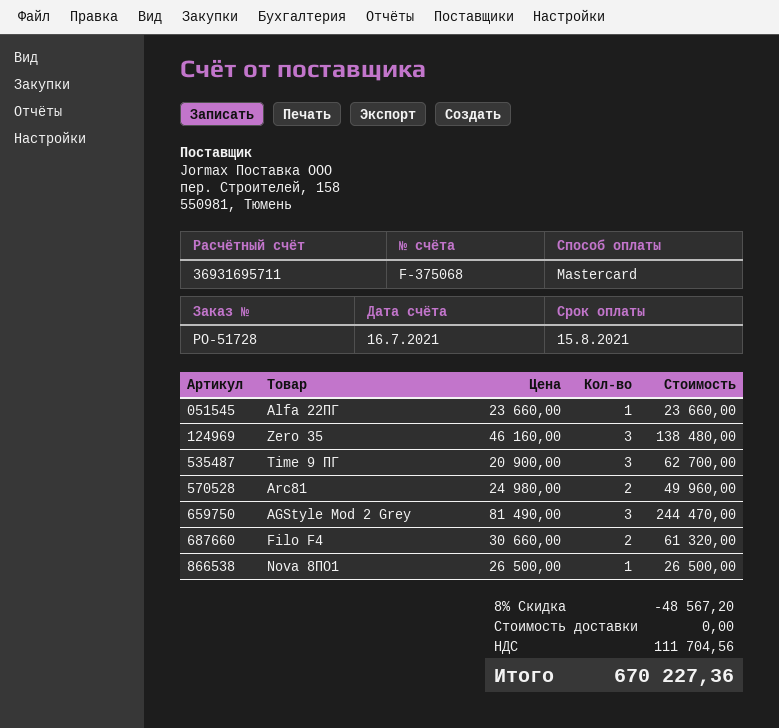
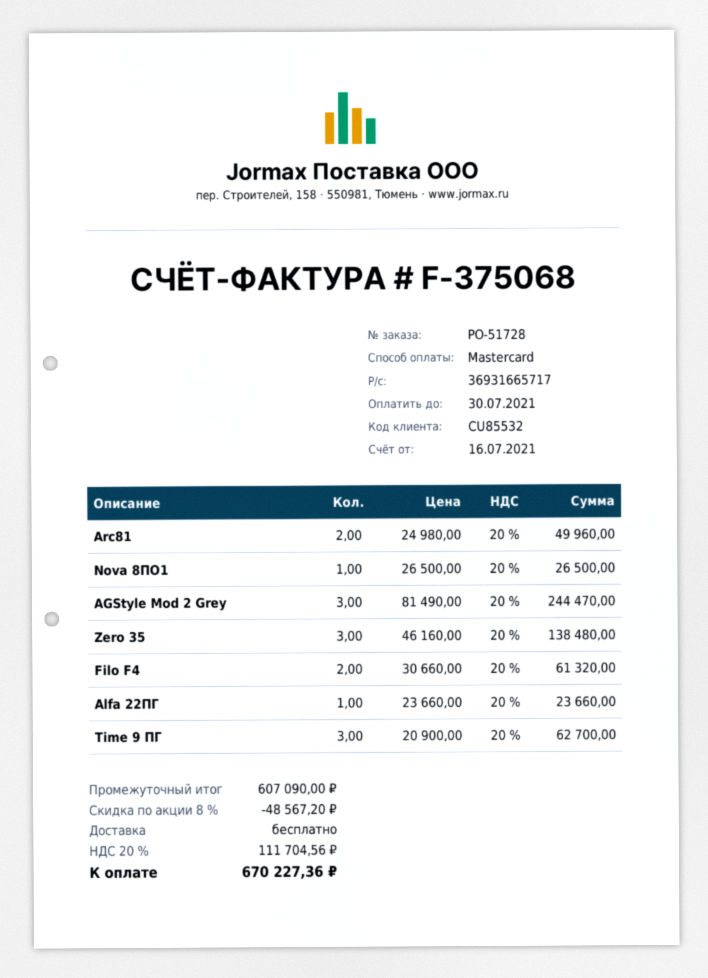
due date: 2021-08-15 -> 2021-07-30
bank account: 36931695711 -> 36931665717

